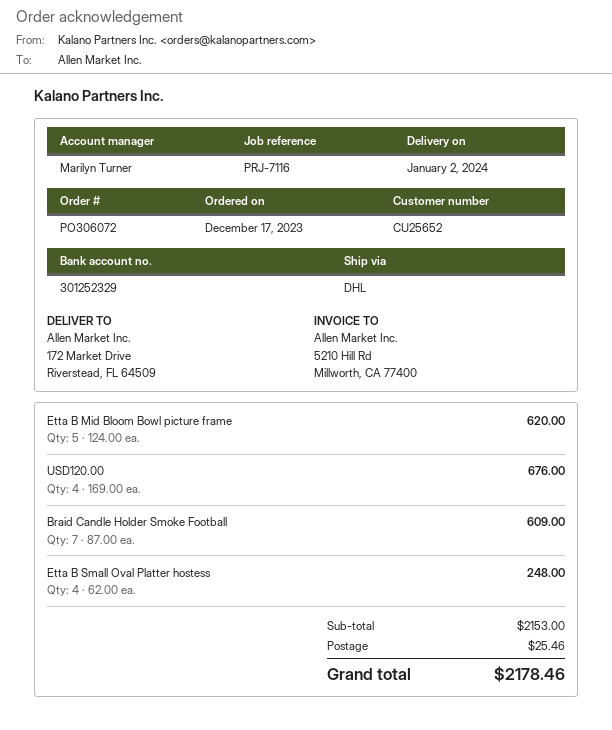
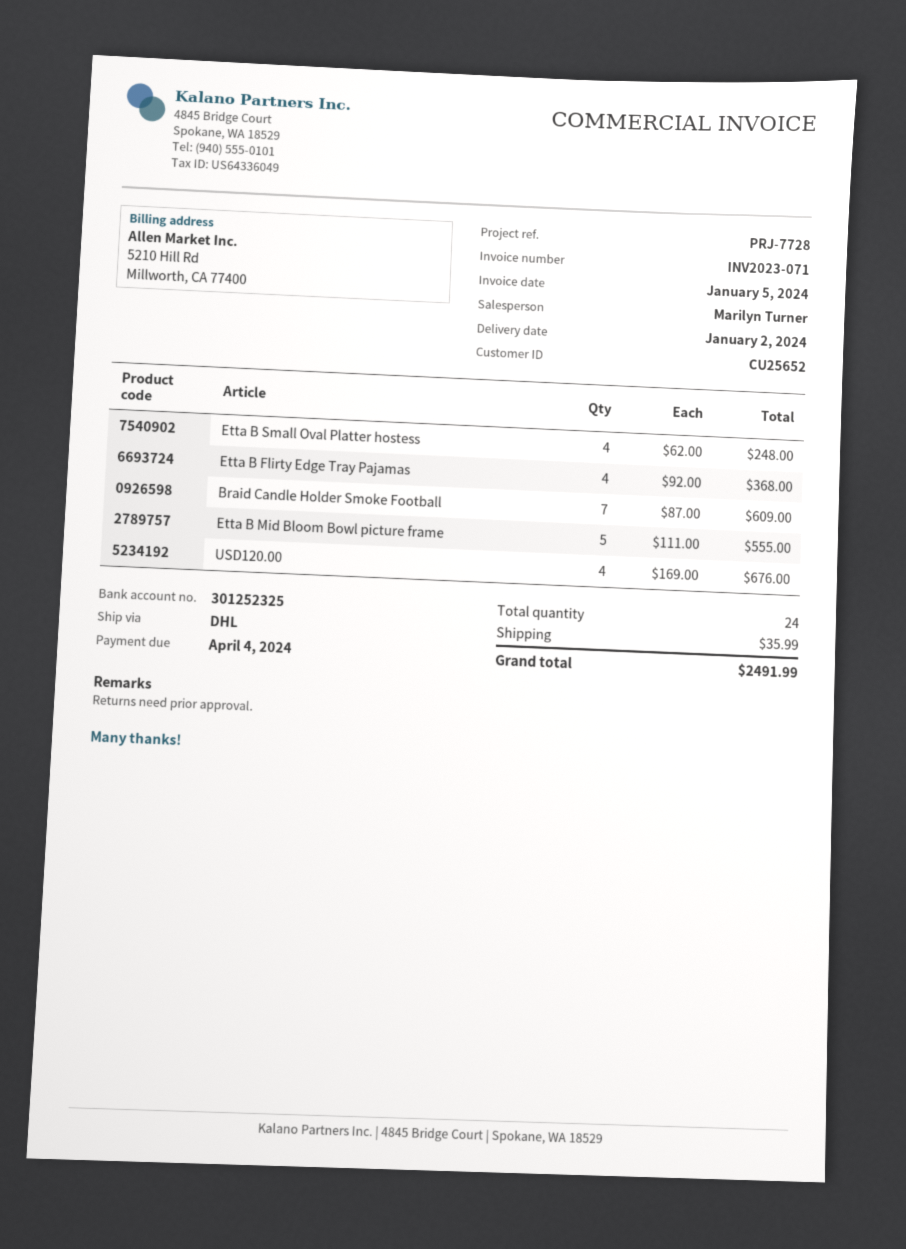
reference: PRJ-7116 -> PRJ-7728
bank account: 301252329 -> 301252325
Etta B Mid Bloom Bowl picture frame: 5 x 124.00 = 620.00 -> 5 x 111.00 = 555.00
Etta B Flirty Edge Tray Pajamas: none -> 4 x 92.00 = 368.00
shipping: 25.46 -> 35.99
total: 2178.46 -> 2491.99

